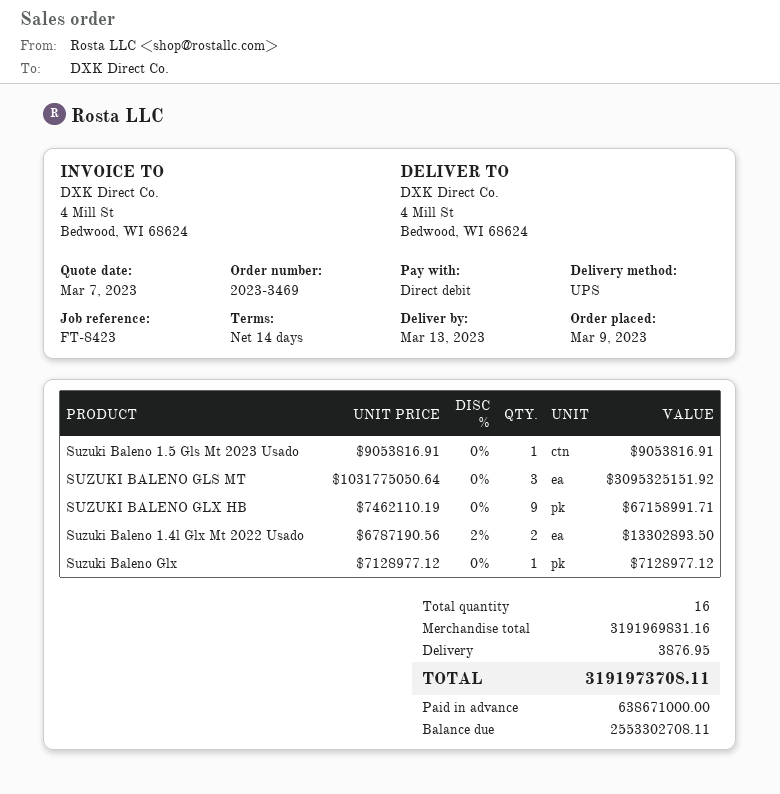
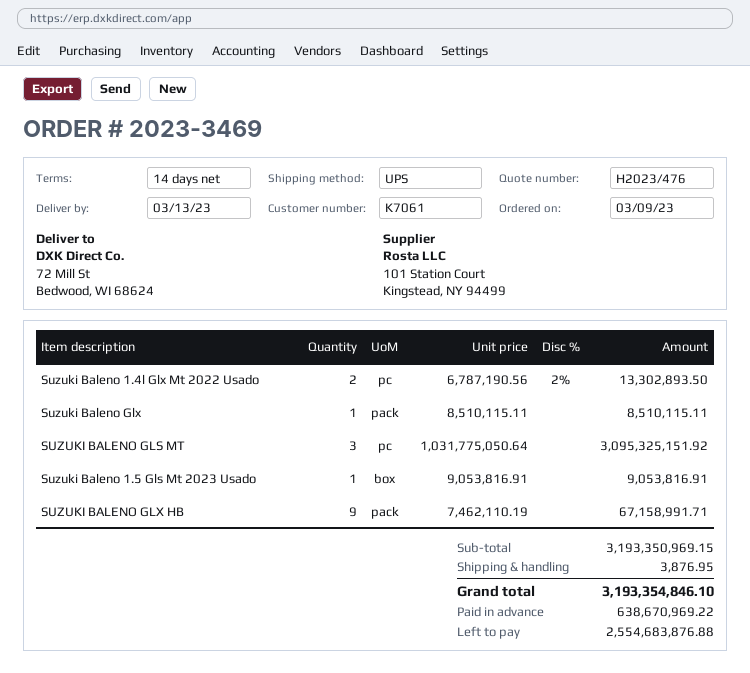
ship to: 4 Mill St, Bedwood, WI 68624 -> 72 Mill St, Bedwood, WI 68624
Suzuki Baleno Glx: 1 x 7128977.12 = 7128977.12 -> 1 x 8510115.11 = 8510115.11
subtotal: 3191969831.16 -> 3193350969.15
total: 3191973708.11 -> 3193354846.10
deposit: 638671000.00 -> 638670969.22
balance: 2553302708.11 -> 2554683876.88

